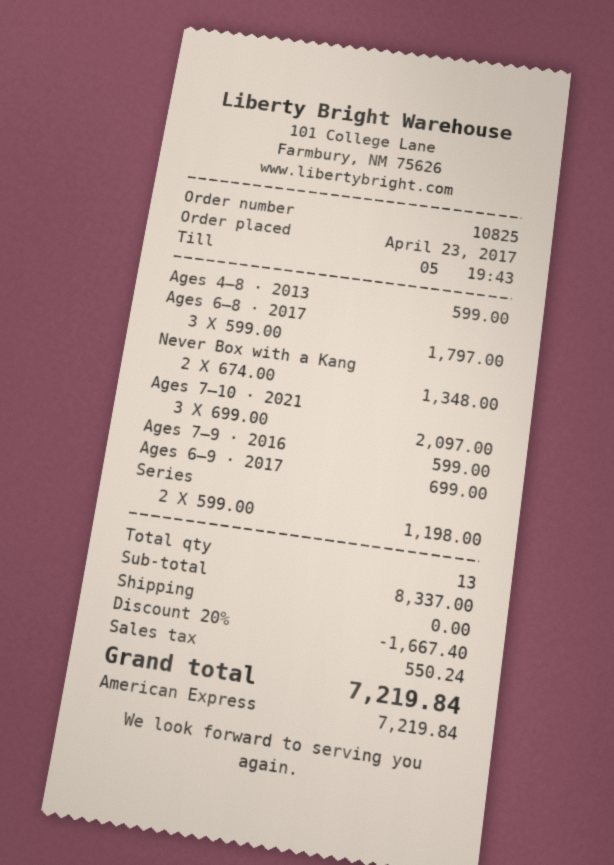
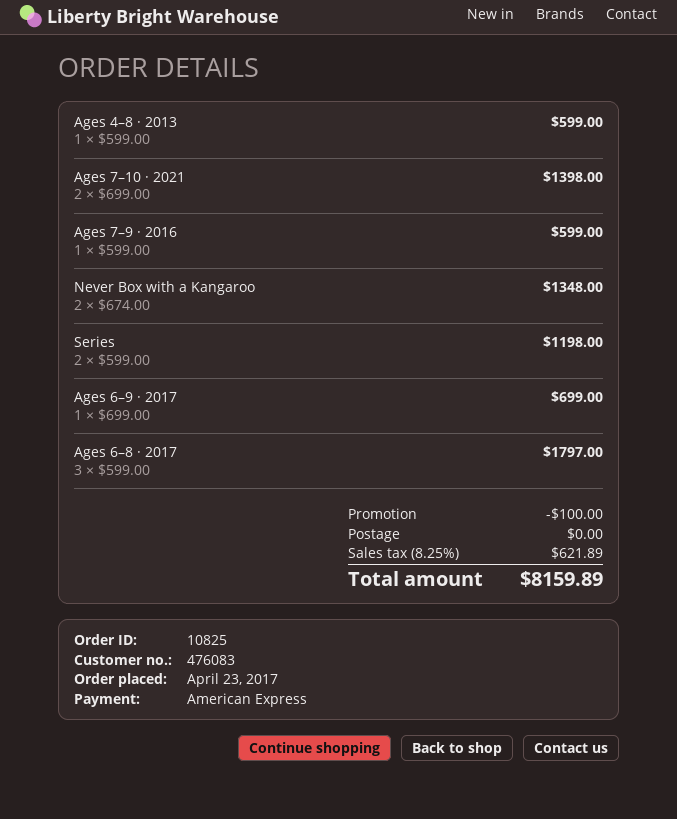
Ages 7–10 · 2021: 3 x 699.00 = 2097.00 -> 2 x 699.00 = 1398.00
discount: 1667.40 -> 100.00
tax: 550.24 -> 621.89
total: 7219.84 -> 8159.89

